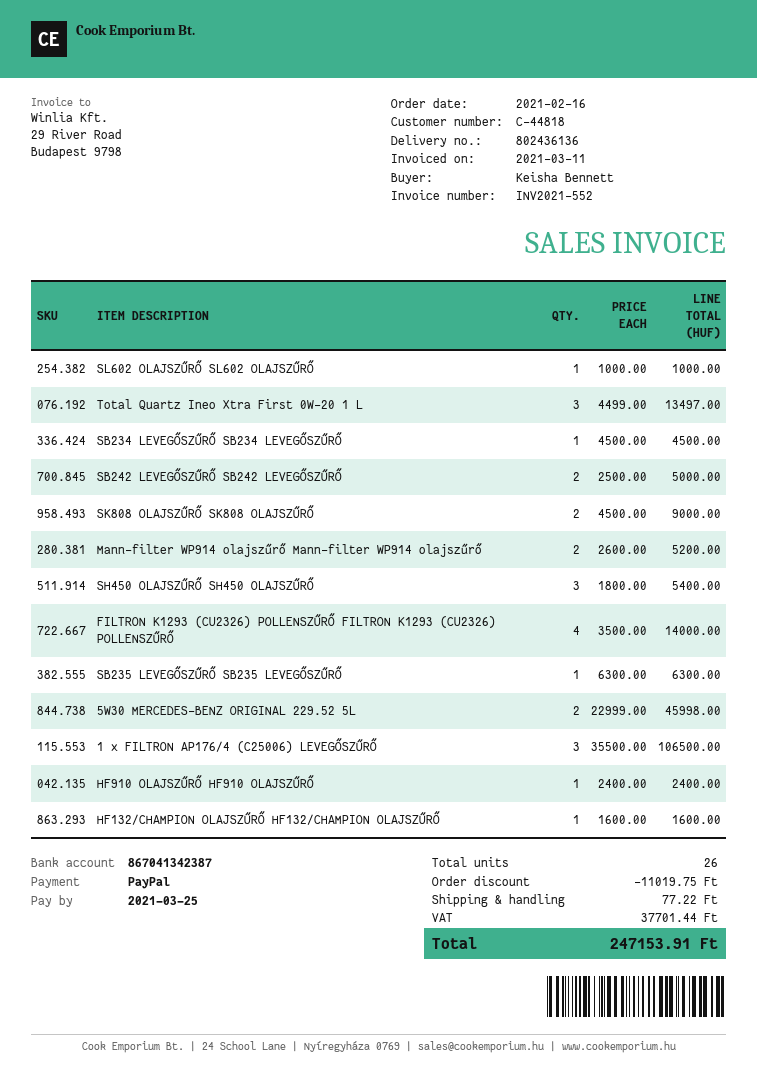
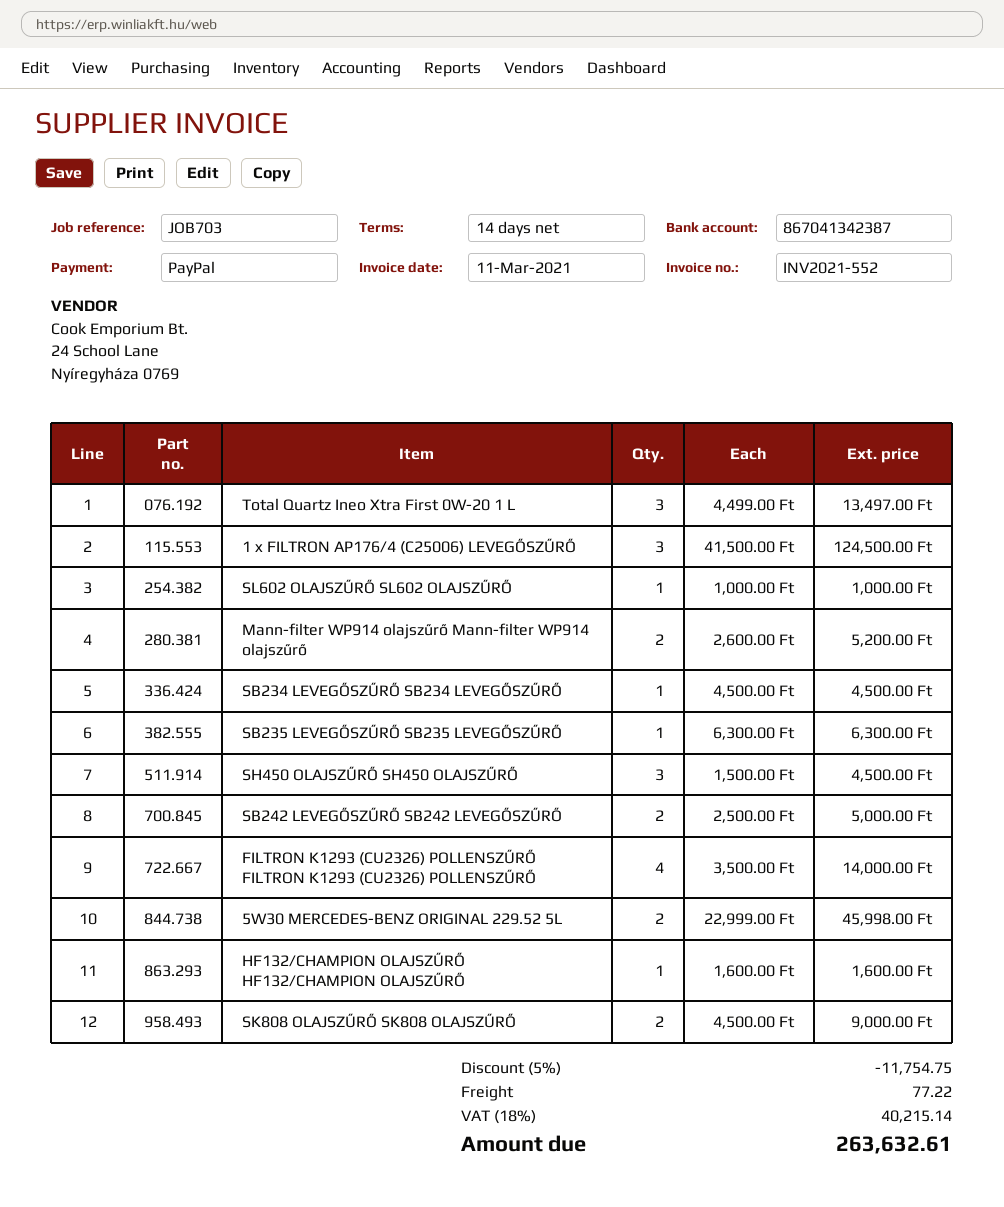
SH450 OLAJSZŰRŐ SH450 OLAJSZŰRŐ: 3 x 1800.00 = 5400.00 -> 3 x 1500.00 = 4500.00
1 x FILTRON AP176/4 (C25006) LEVEGŐSZŰRŐ: 3 x 35500.00 = 106500.00 -> 3 x 41500.00 = 124500.00
HF910 OLAJSZŰRŐ HF910 OLAJSZŰRŐ: 1 x 2400.00 = 2400.00 -> none
discount: 11019.75 -> 11754.75
tax: 37701.44 -> 40215.14
total: 247153.91 -> 263632.61

